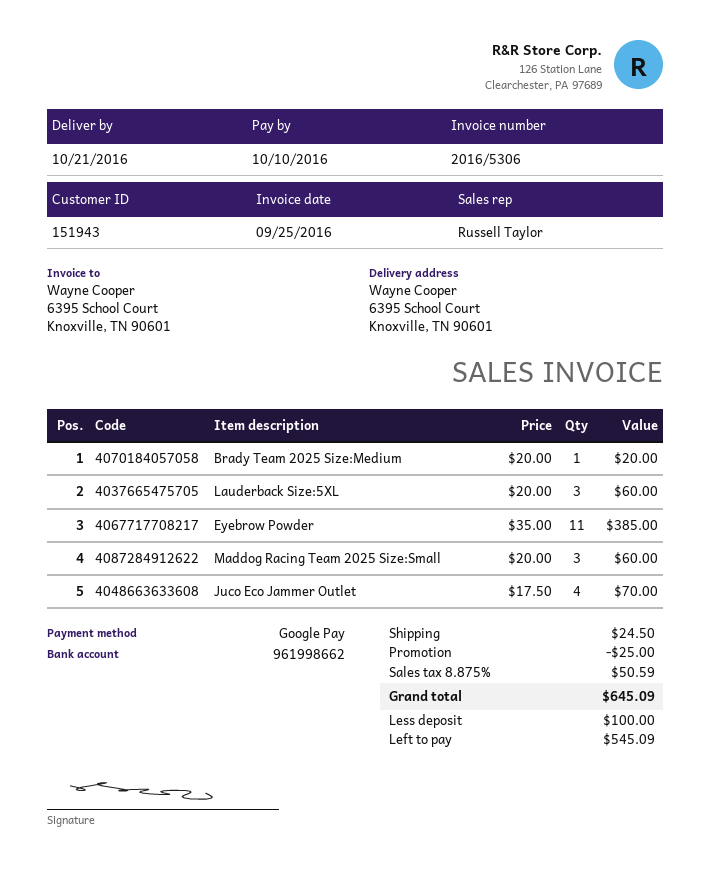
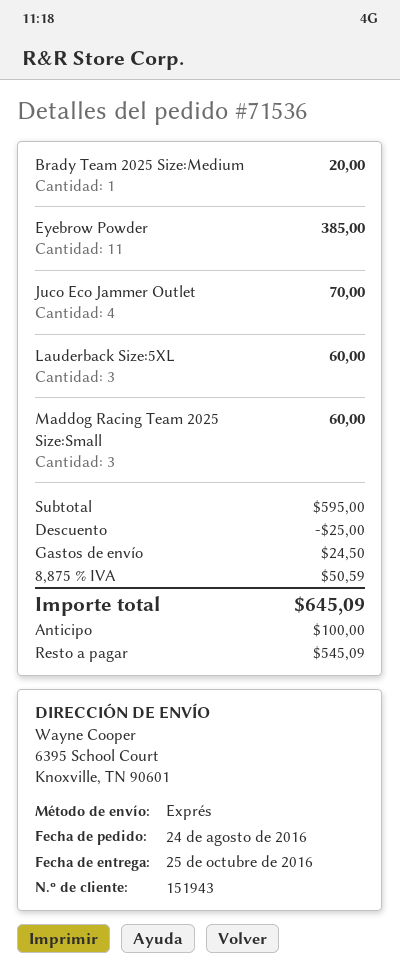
delivery date: 2016-10-21 -> 2016-10-25

